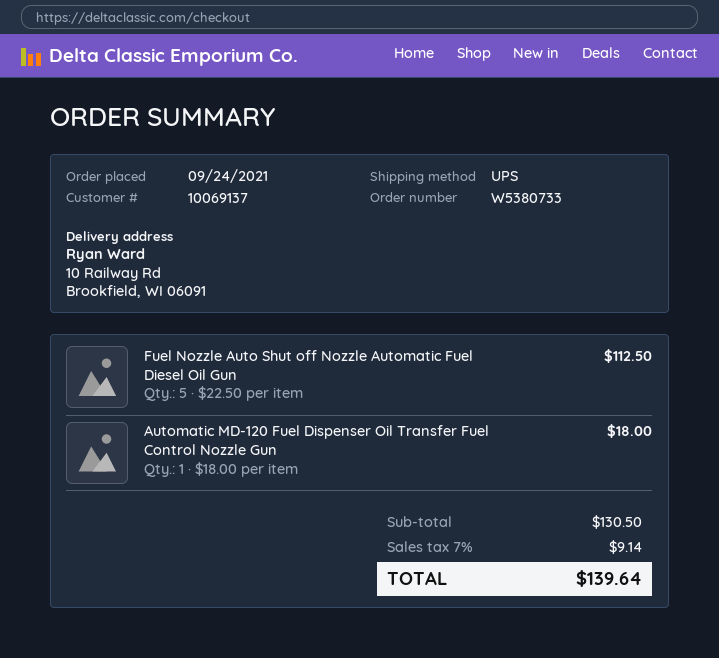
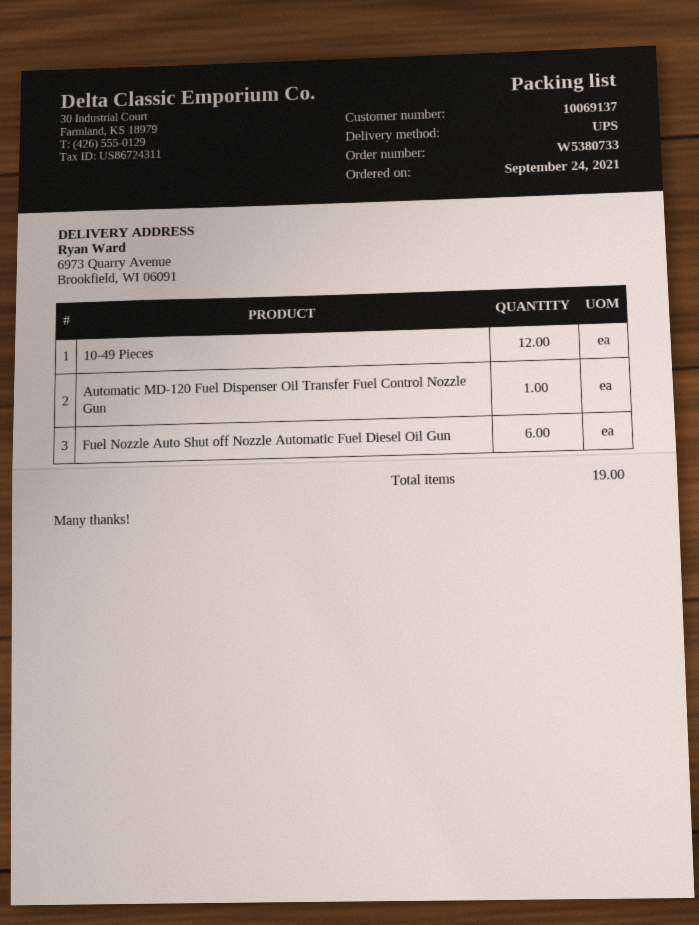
ship to: 10 Railway Rd, Brookfield, WI 06091 -> 6973 Quarry Avenue, Brookfield, WI 06091
Fuel Nozzle Auto Shut off Nozzle Automatic Fuel Diesel Oil Gun: 5 -> 6
10-49 Pieces: none -> 12

